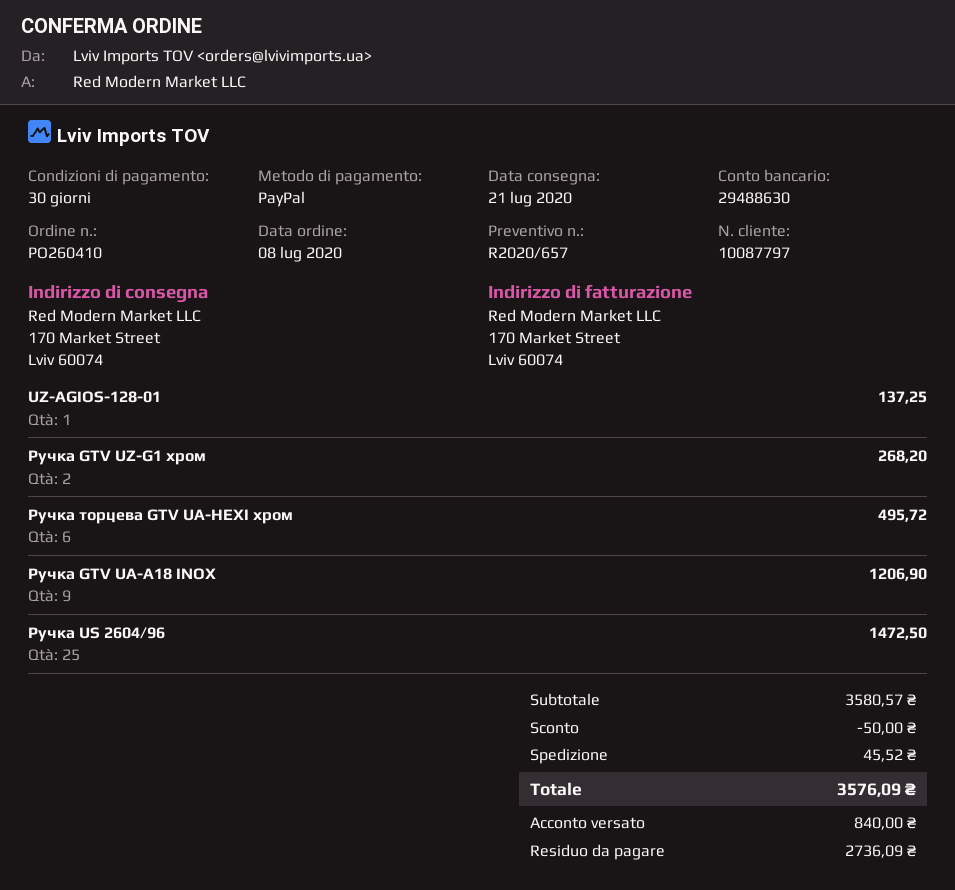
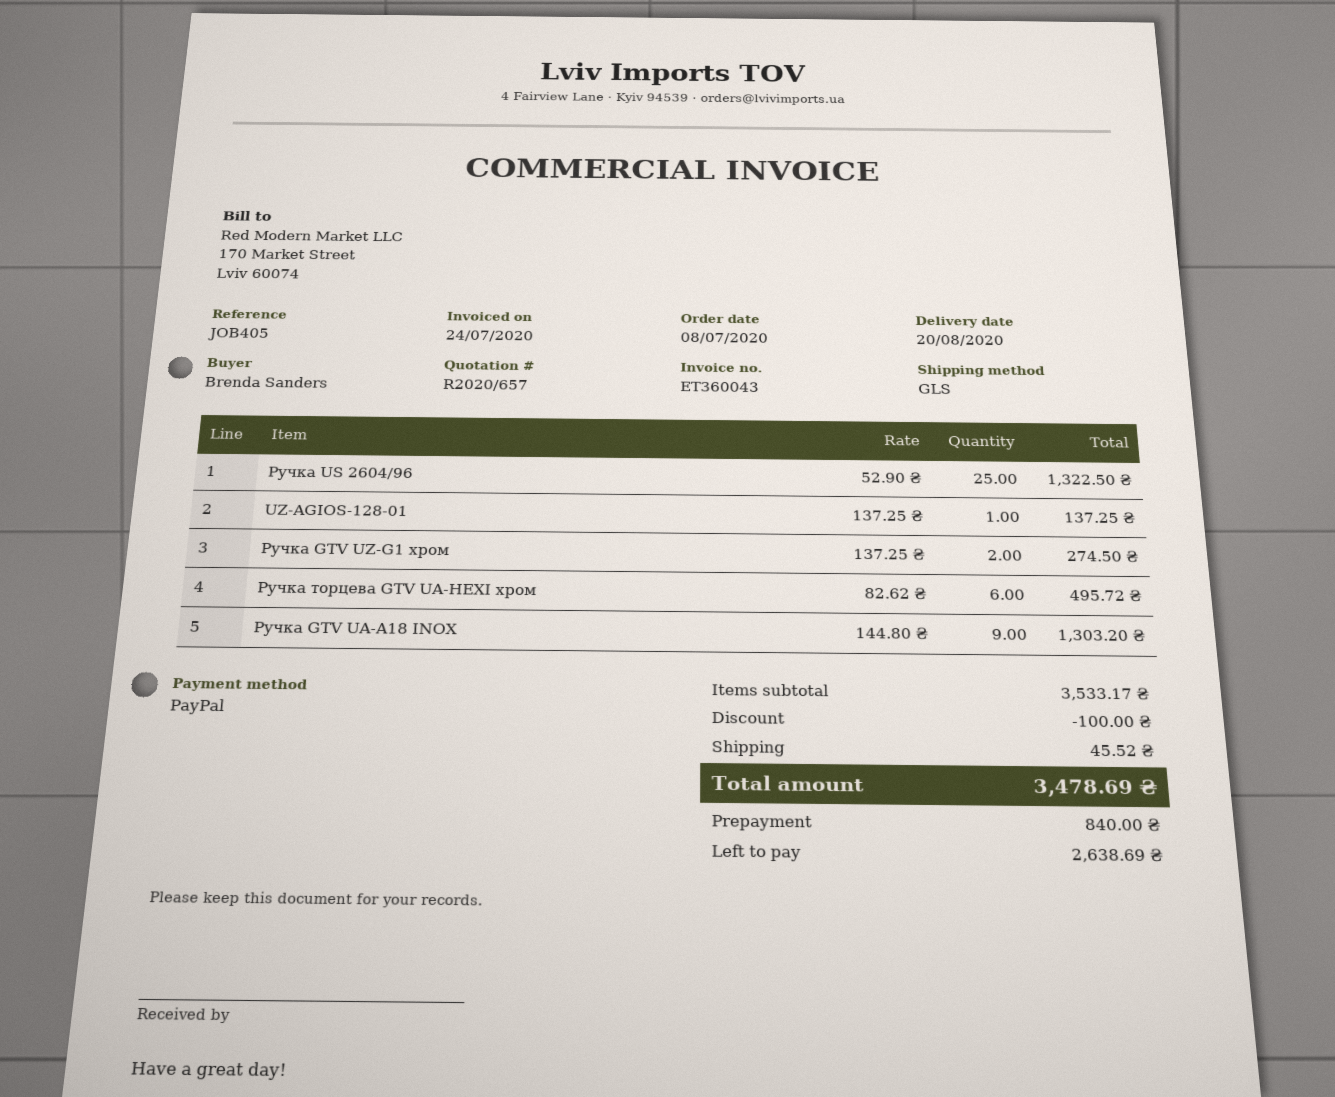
delivery date: 2020-07-21 -> 2020-08-20
Ручка GTV UZ-G1 хром: 2 for 268.20 -> 2 for 274.50
Ручка GTV UA-A18 INOX: 9 for 1206.90 -> 9 for 1303.20
Ручка US 2604/96: 25 for 1472.50 -> 25 for 1322.50
subtotal: 3580.57 -> 3533.17
discount: 50.00 -> 100.00
total: 3576.09 -> 3478.69
balance: 2736.09 -> 2638.69

